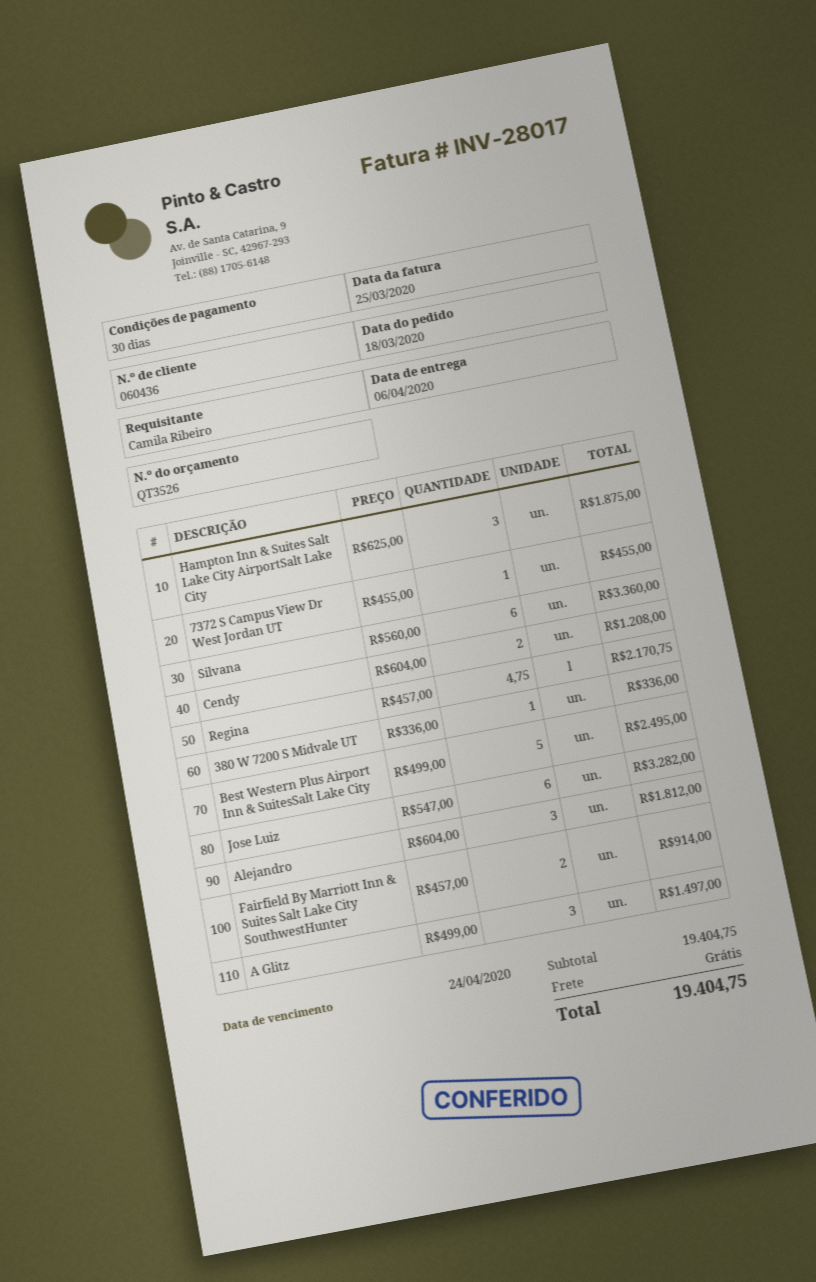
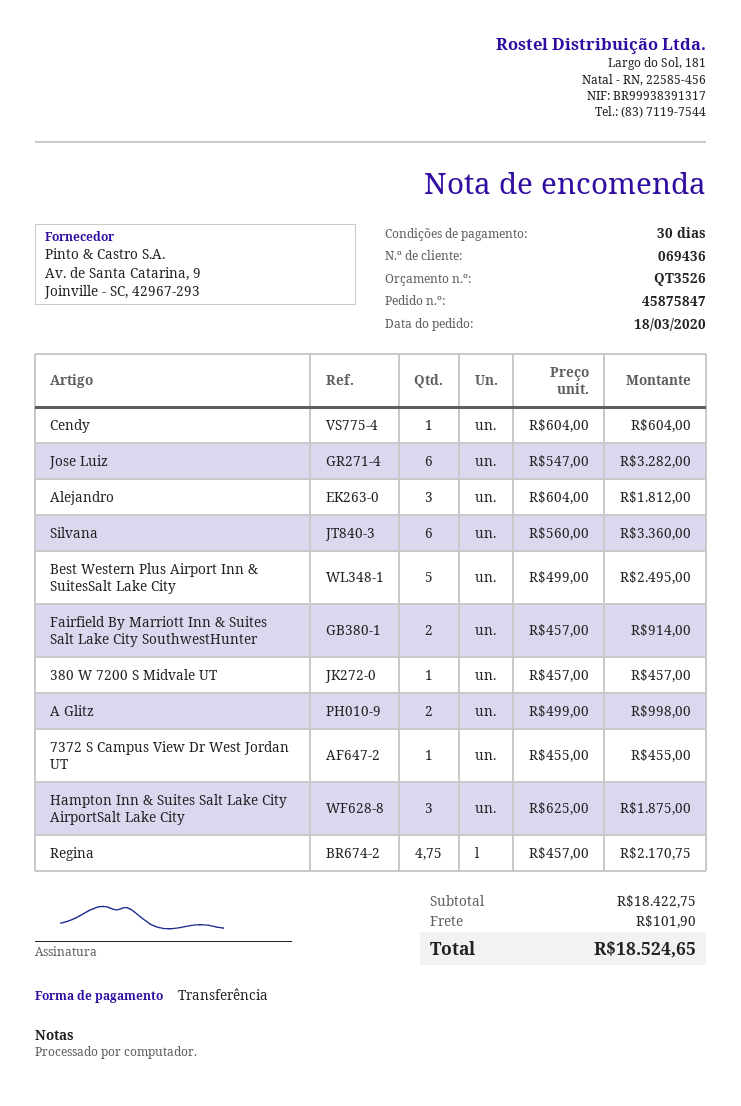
customer number: 060436 -> 069436
Cendy: 2 x 604.00 = 1208.00 -> 1 x 604.00 = 604.00
380 W 7200 S Midvale UT: 1 x 336.00 = 336.00 -> 1 x 457.00 = 457.00
A Glitz: 3 x 499.00 = 1497.00 -> 2 x 499.00 = 998.00
subtotal: 19404.75 -> 18422.75
shipping: 0.00 -> 101.90
total: 19404.75 -> 18524.65

